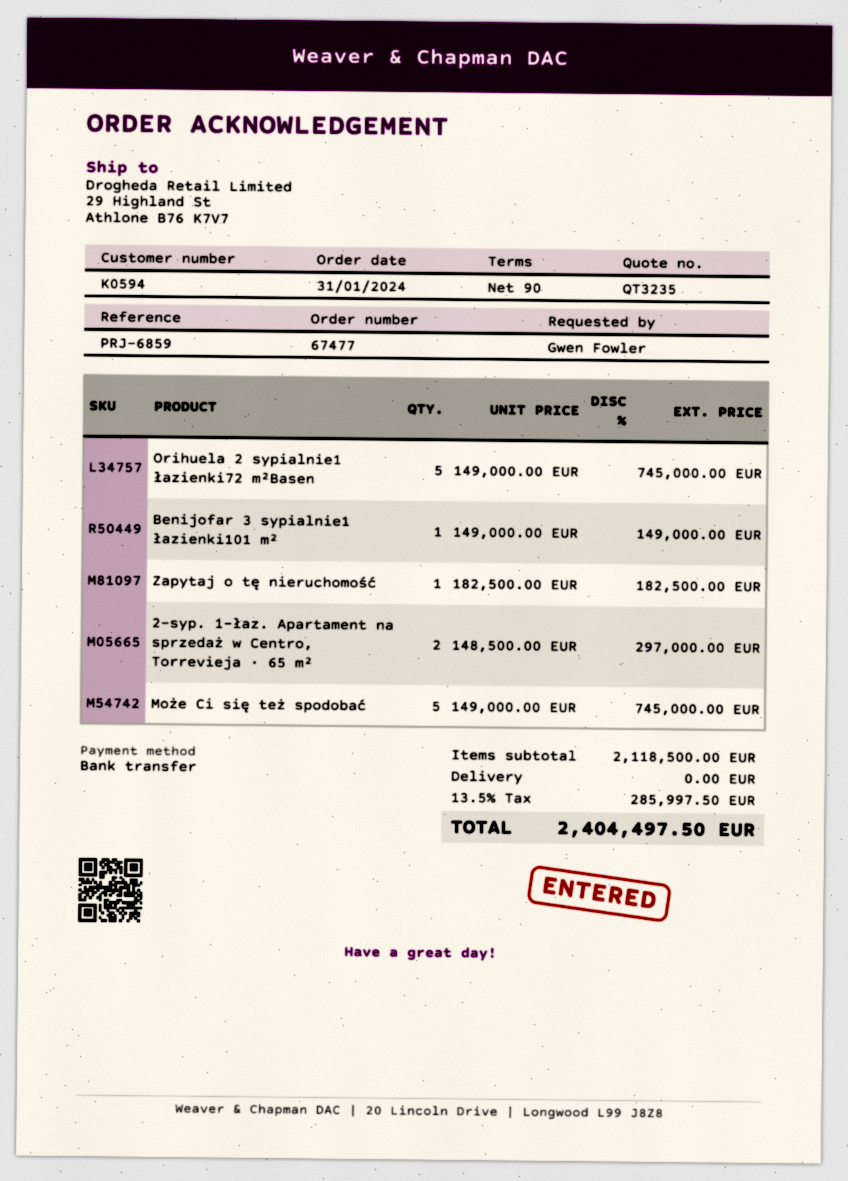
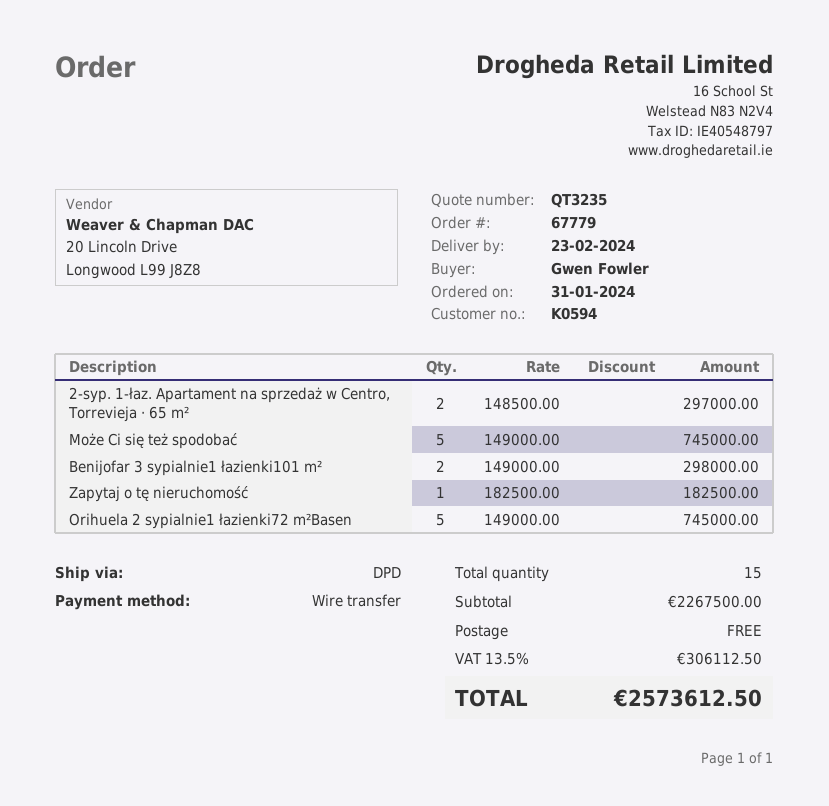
order number: 67477 -> 67779
Benijofar 3 sypialnie1 łazienki101 m²: 1 x 149000.00 = 149000.00 -> 2 x 149000.00 = 298000.00
subtotal: 2118500.00 -> 2267500.00
tax: 13.5% = 285997.50 -> 13.5% = 306112.50
total: 2404497.50 -> 2573612.50

